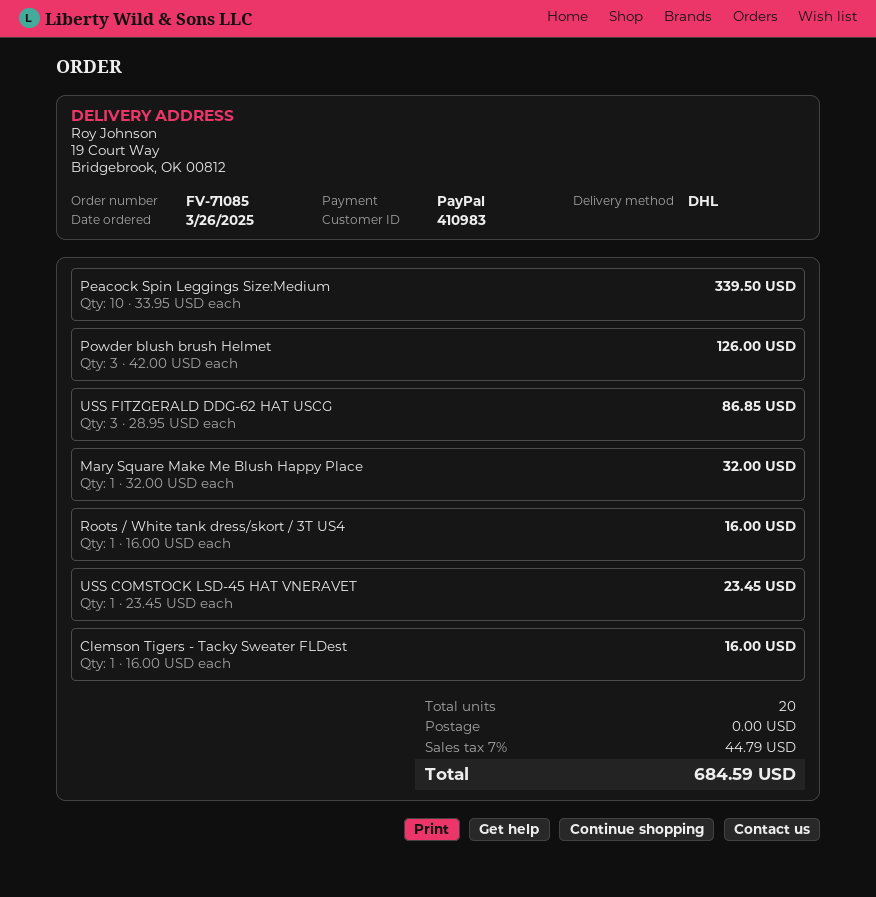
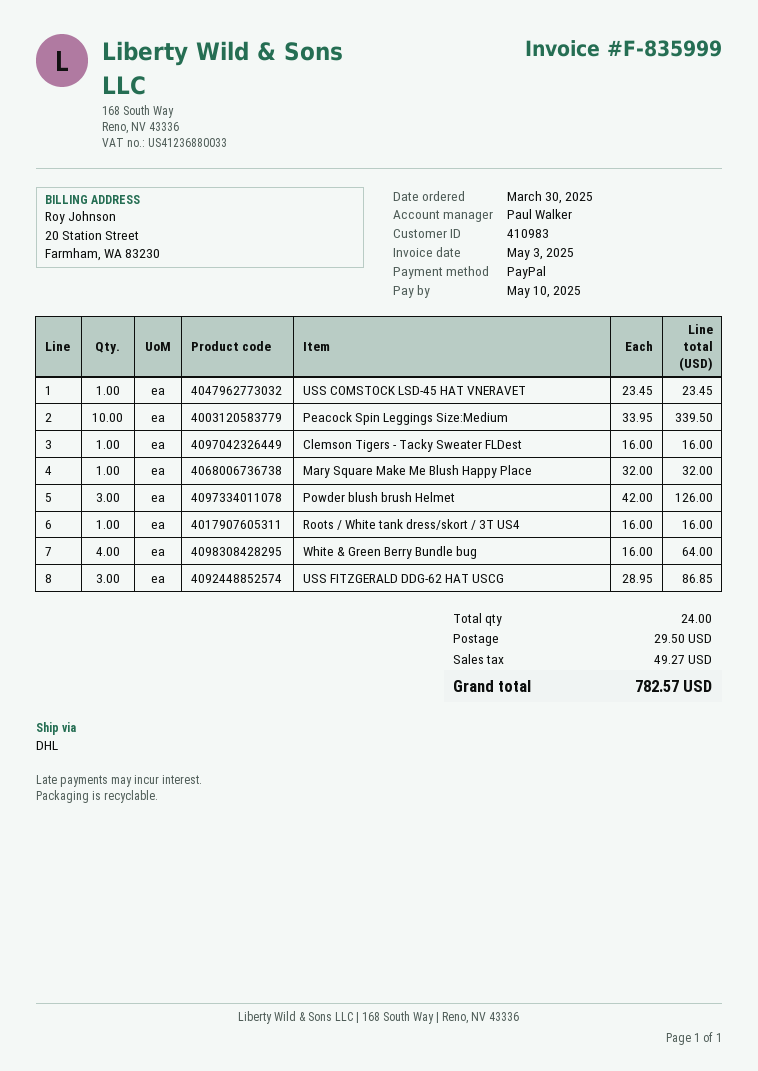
order date: 2025-03-26 -> 2025-03-30
White & Green Berry Bundle bug: none -> 4 x 16.00 = 64.00
total quantity: 20 -> 24
shipping: 0.00 -> 29.50
tax: 44.79 -> 49.27
total: 684.59 -> 782.57

